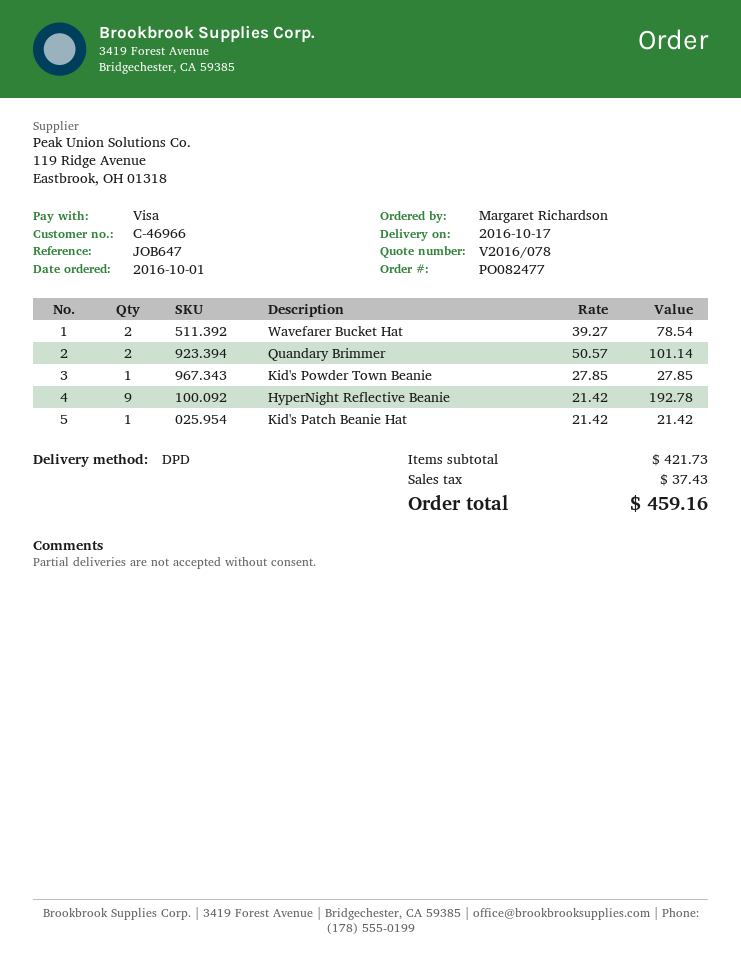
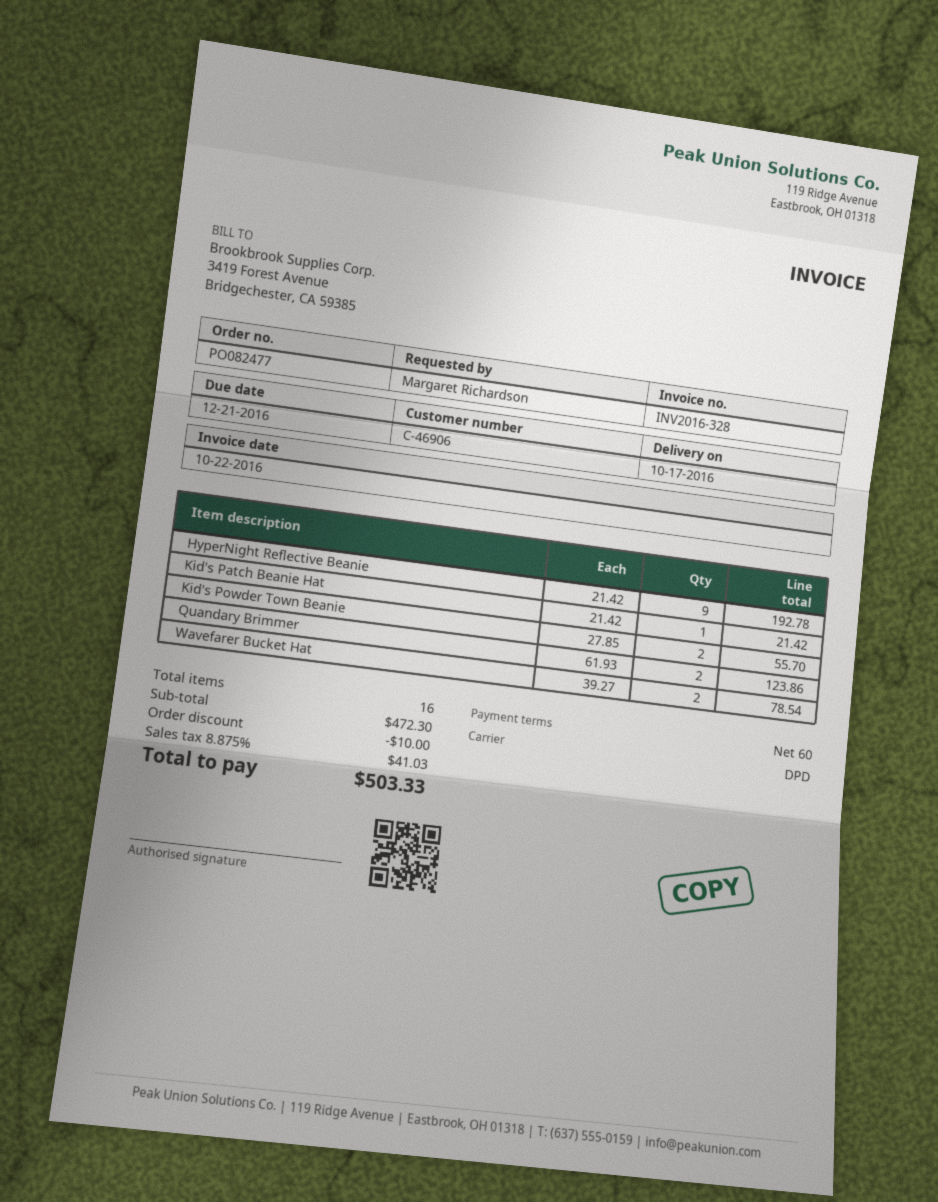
customer number: C-46966 -> C-46906
Quandary Brimmer: 2 x 50.57 = 101.14 -> 2 x 61.93 = 123.86
Kid's Powder Town Beanie: 1 x 27.85 = 27.85 -> 2 x 27.85 = 55.70
subtotal: 421.73 -> 472.30
discount: none -> 10.00
tax: 37.43 -> 41.03
total: 459.16 -> 503.33

